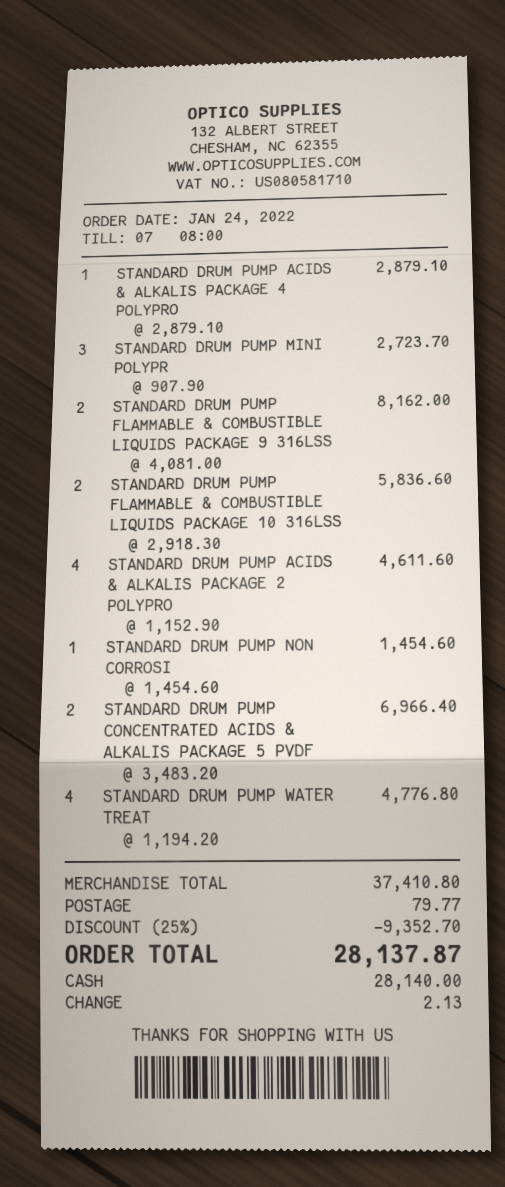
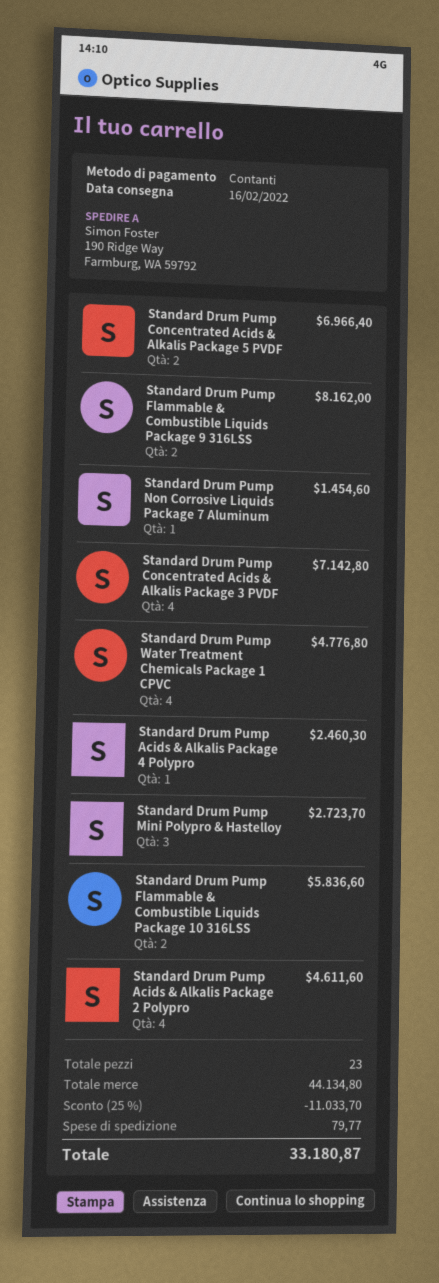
STANDARD DRUM PUMP ACIDS & ALKALIS PACKAGE 4 POLYPRO: 1 for 2879.10 -> 1 for 2460.30
Standard Drum Pump Concentrated Acids & Alkalis Package 3 PVDF: none -> 4 for 7142.80
subtotal: 37410.80 -> 44134.80
discount: 25% = 9352.70 -> 25% = 11033.70
total: 28137.87 -> 33180.87

